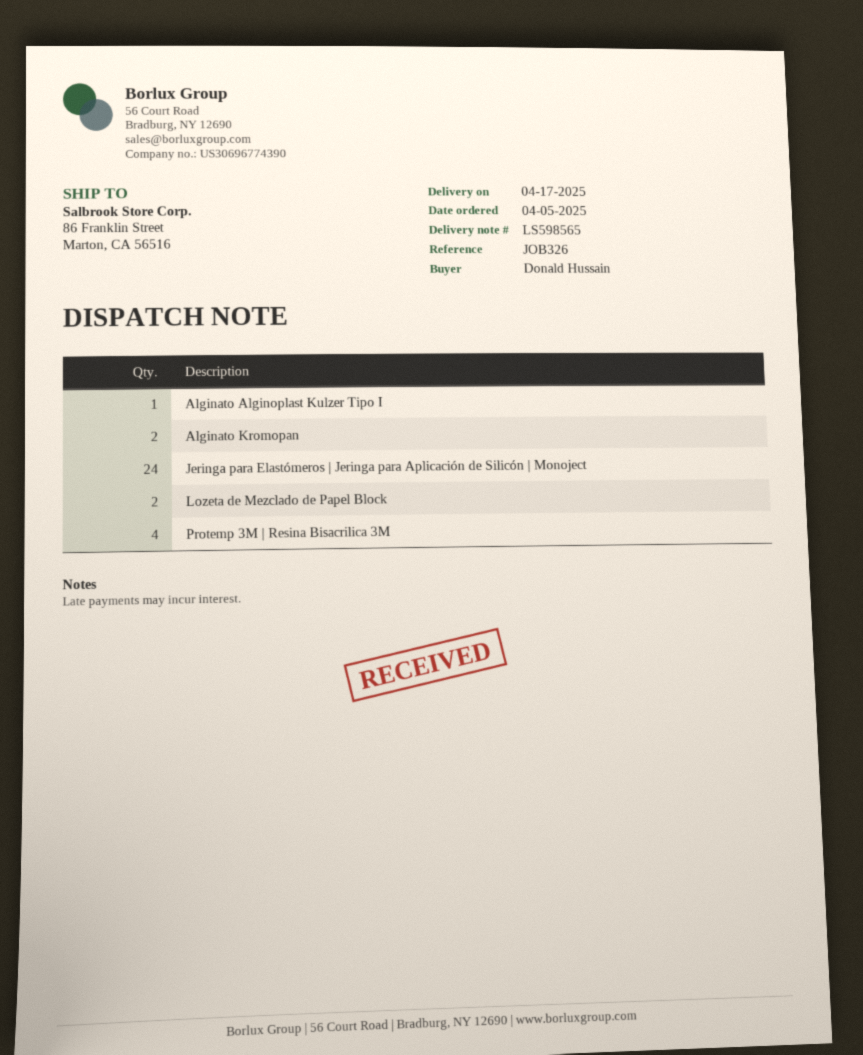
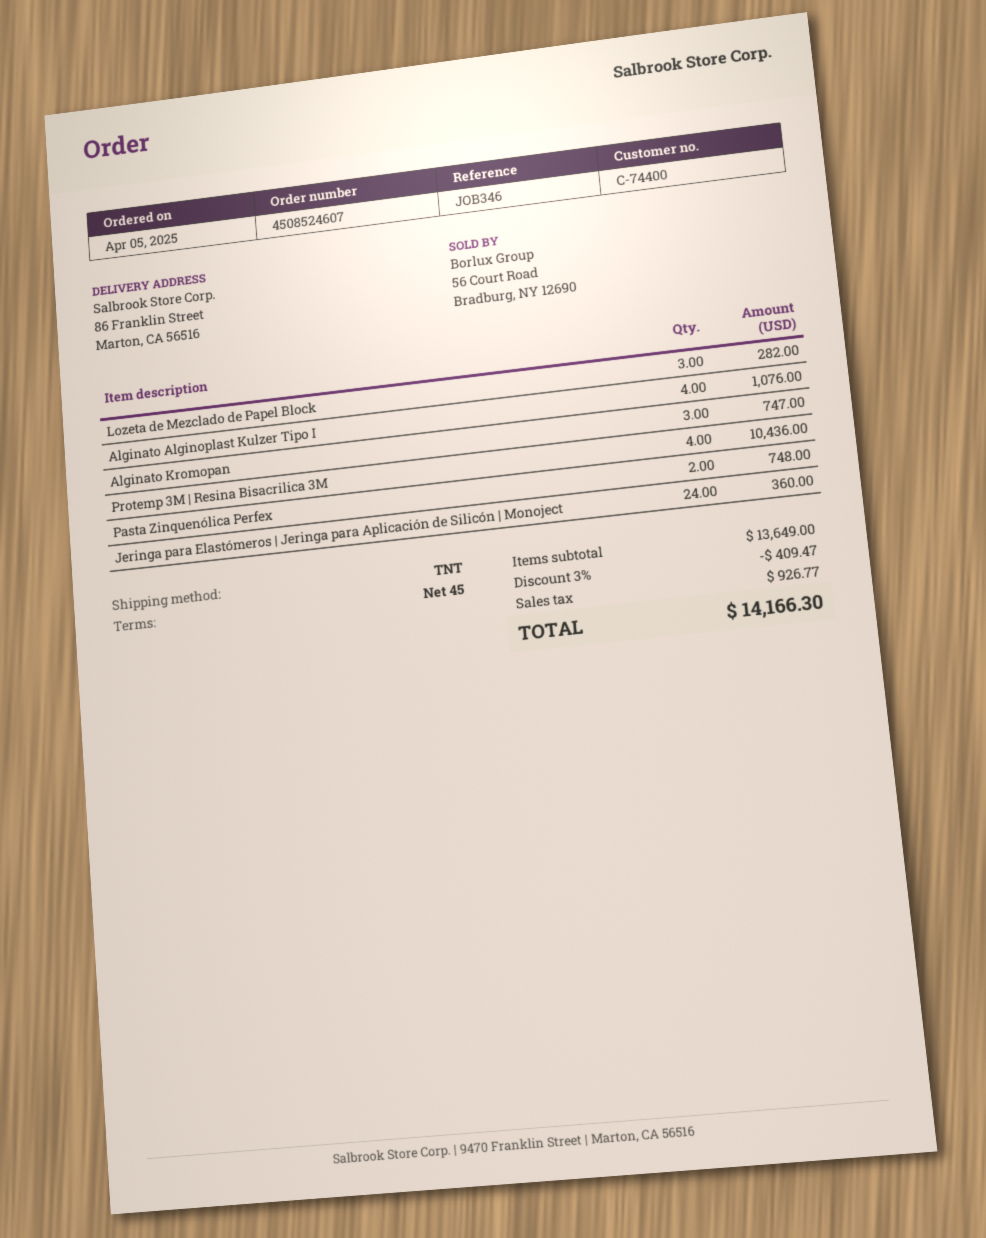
reference: JOB326 -> JOB346
Alginato Alginoplast Kulzer Tipo I: 1 -> 4
Alginato Kromopan: 2 -> 3
Lozeta de Mezclado de Papel Block: 2 -> 3
Pasta Zinquenólica Perfex: none -> 2

